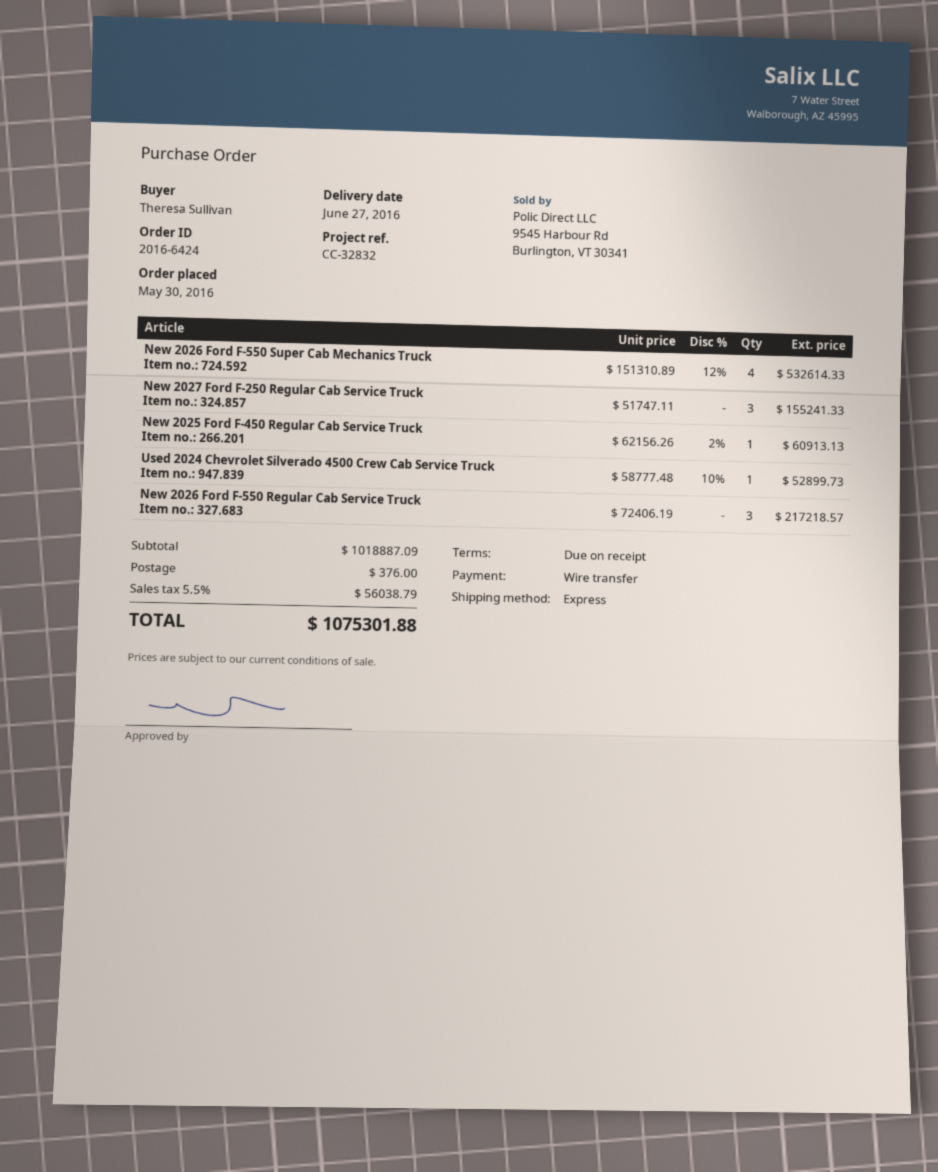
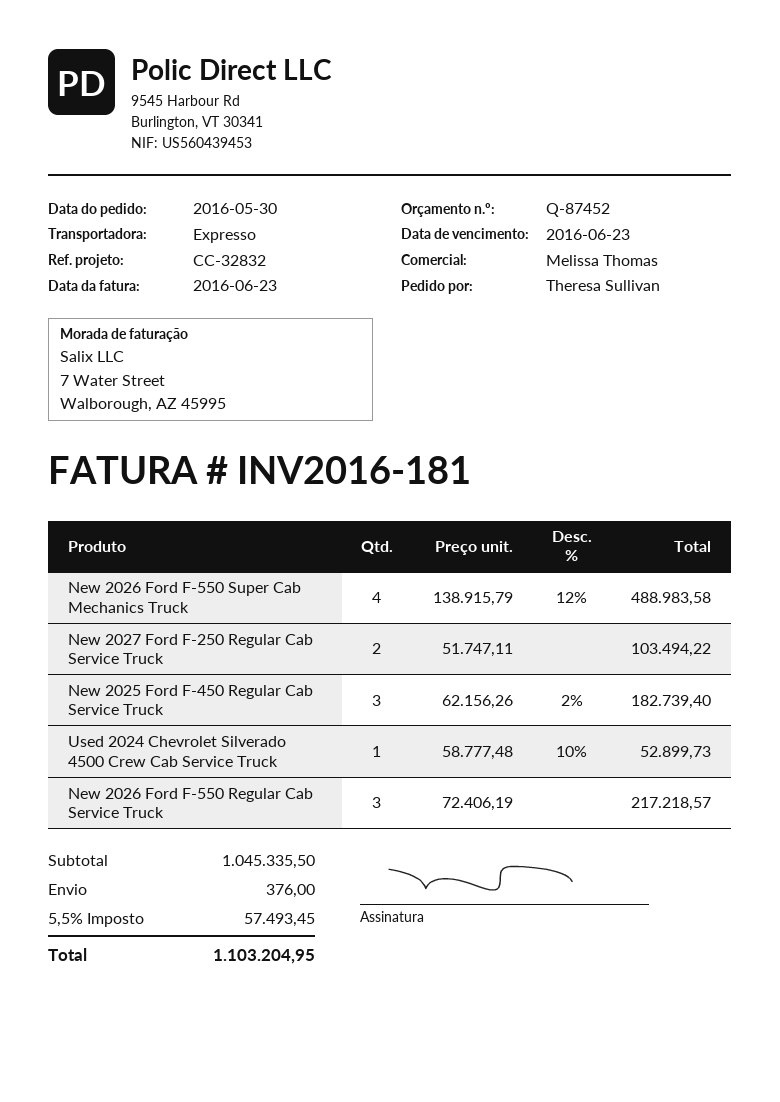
New 2026 Ford F-550 Super Cab Mechanics Truck: 4 x 151310.89 - 12% = 532614.33 -> 4 x 138915.79 - 12% = 488983.58
New 2027 Ford F-250 Regular Cab Service Truck: 3 x 51747.11 = 155241.33 -> 2 x 51747.11 = 103494.22
New 2025 Ford F-450 Regular Cab Service Truck: 1 x 62156.26 - 2% = 60913.13 -> 3 x 62156.26 - 2% = 182739.40
subtotal: 1018887.09 -> 1045335.50
tax: 5.5% = 56038.79 -> 5.5% = 57493.45
total: 1075301.88 -> 1103204.95

